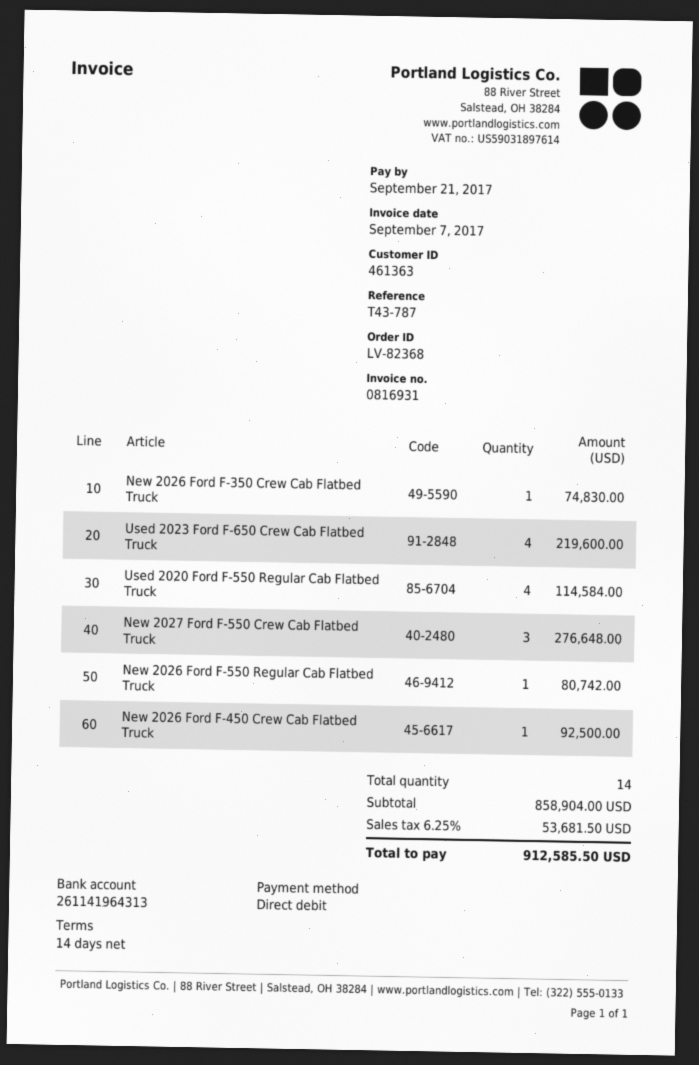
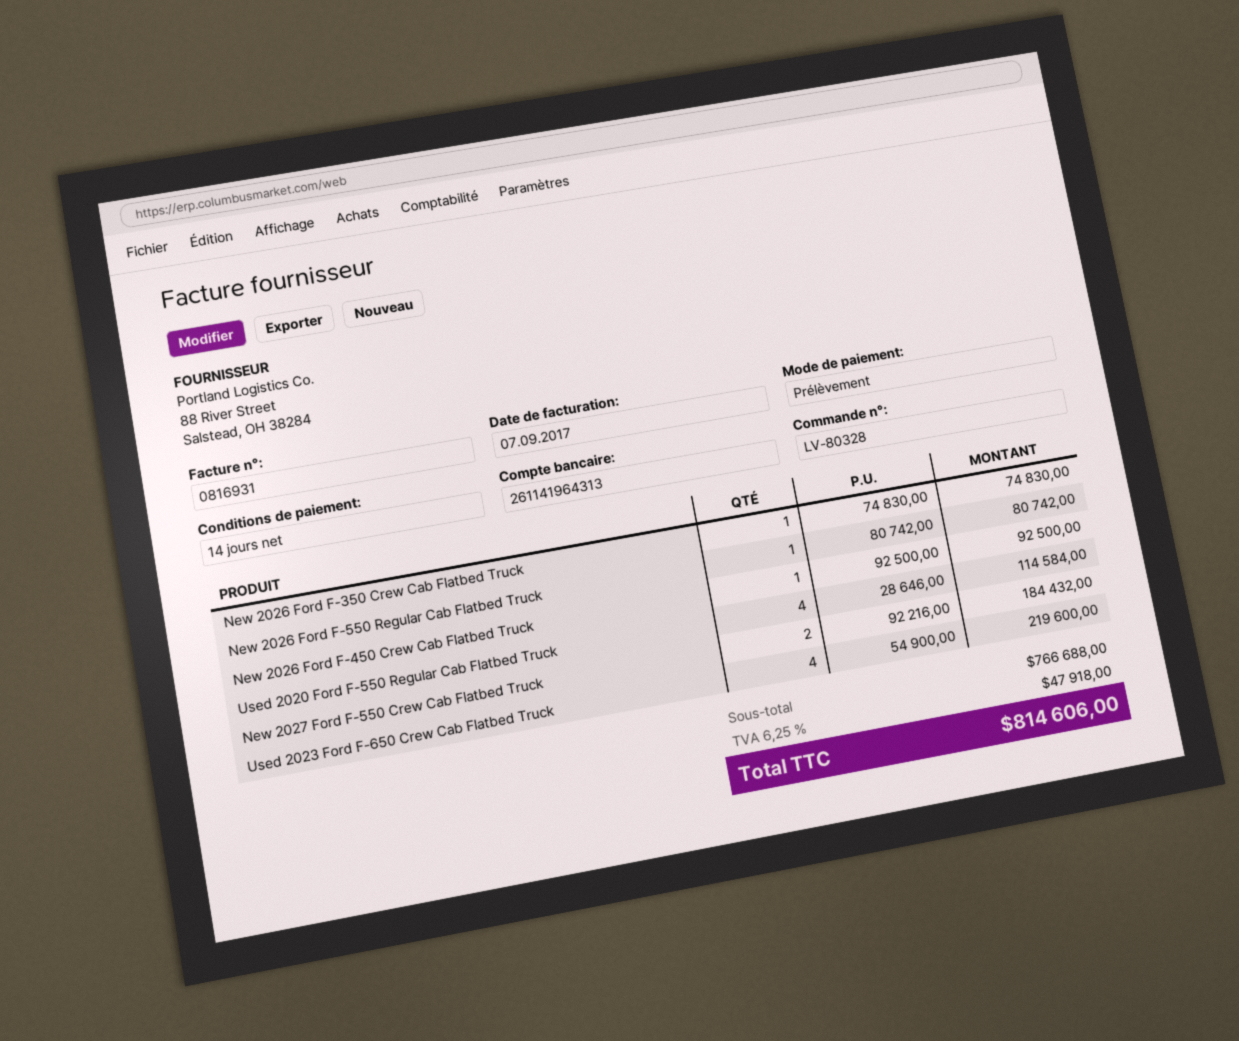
order number: LV-82368 -> LV-80328
New 2027 Ford F-550 Crew Cab Flatbed Truck: 3 for 276648.00 -> 2 for 184432.00
subtotal: 858904.00 -> 766688.00
tax: 6.25% = 53681.50 -> 6.25% = 47918.00
total: 912585.50 -> 814606.00

